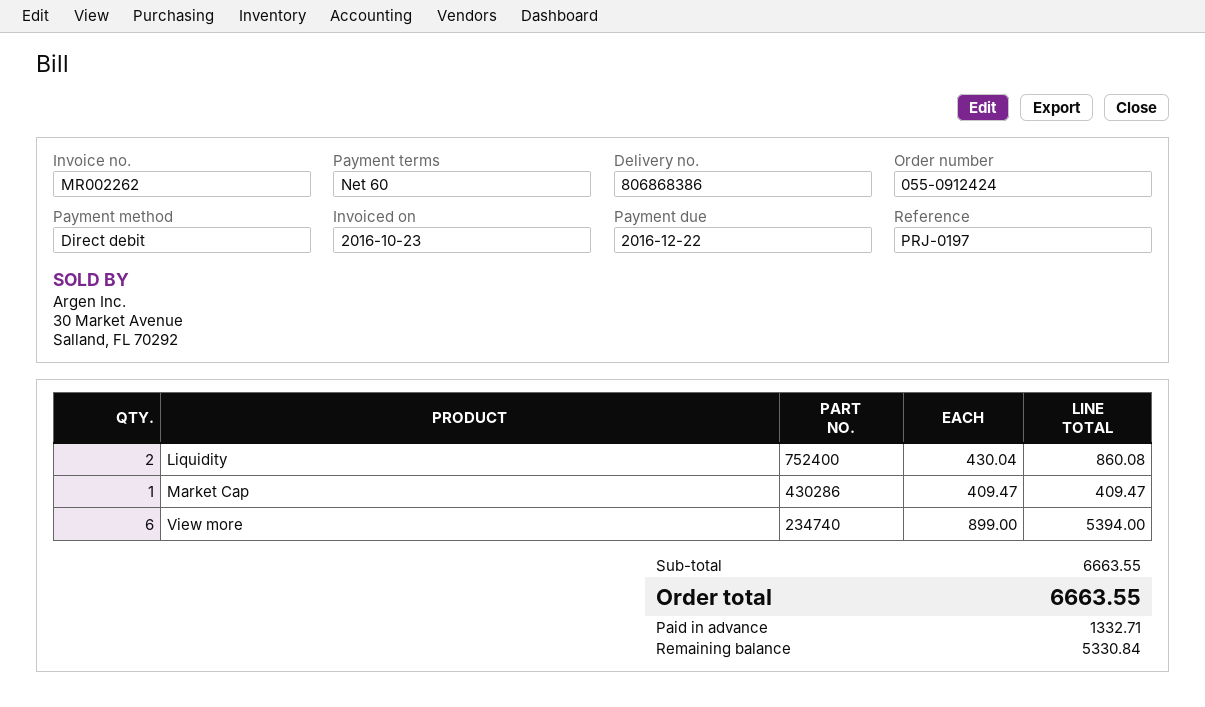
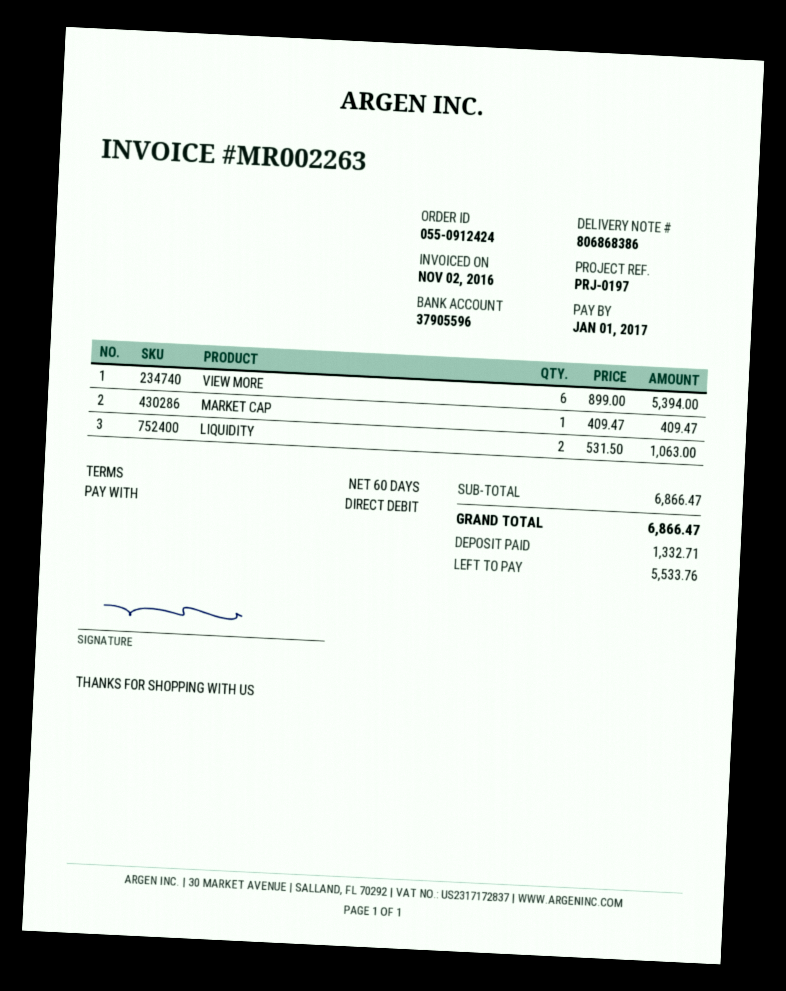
invoice number: MR002262 -> MR002263
invoice date: 2016-10-23 -> 2016-11-02
due date: 2016-12-22 -> 2017-01-01
Liquidity: 2 x 430.04 = 860.08 -> 2 x 531.50 = 1063.00
subtotal: 6663.55 -> 6866.47
total: 6663.55 -> 6866.47
balance: 5330.84 -> 5533.76

